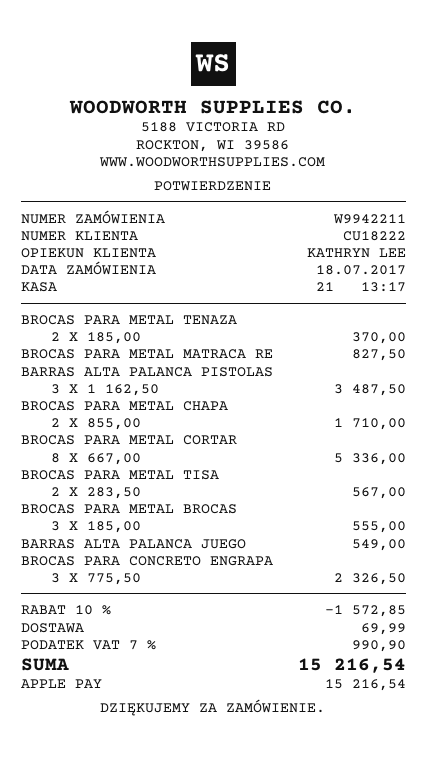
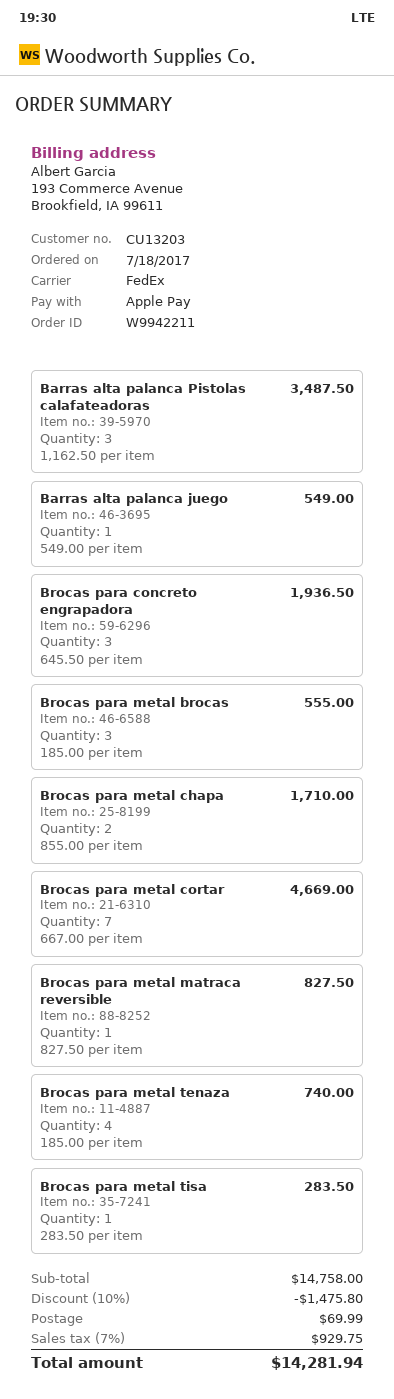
customer number: CU18222 -> CU13203
BROCAS PARA METAL TENAZA: 2 x 185.00 = 370.00 -> 4 x 185.00 = 740.00
BROCAS PARA METAL CORTAR: 8 x 667.00 = 5336.00 -> 7 x 667.00 = 4669.00
BROCAS PARA METAL TISA: 2 x 283.50 = 567.00 -> 1 x 283.50 = 283.50
BROCAS PARA CONCRETO ENGRAPA: 3 x 775.50 = 2326.50 -> 3 x 645.50 = 1936.50
discount: 10% = 1572.85 -> 10% = 1475.80
tax: 7% = 990.90 -> 7% = 929.75
total: 15216.54 -> 14281.94

